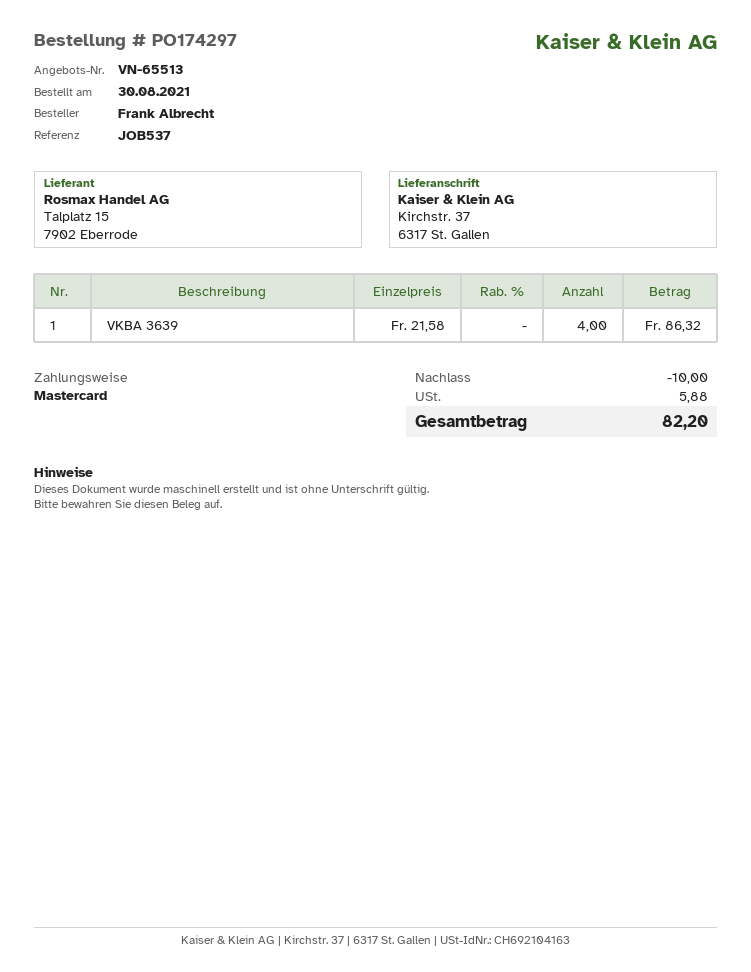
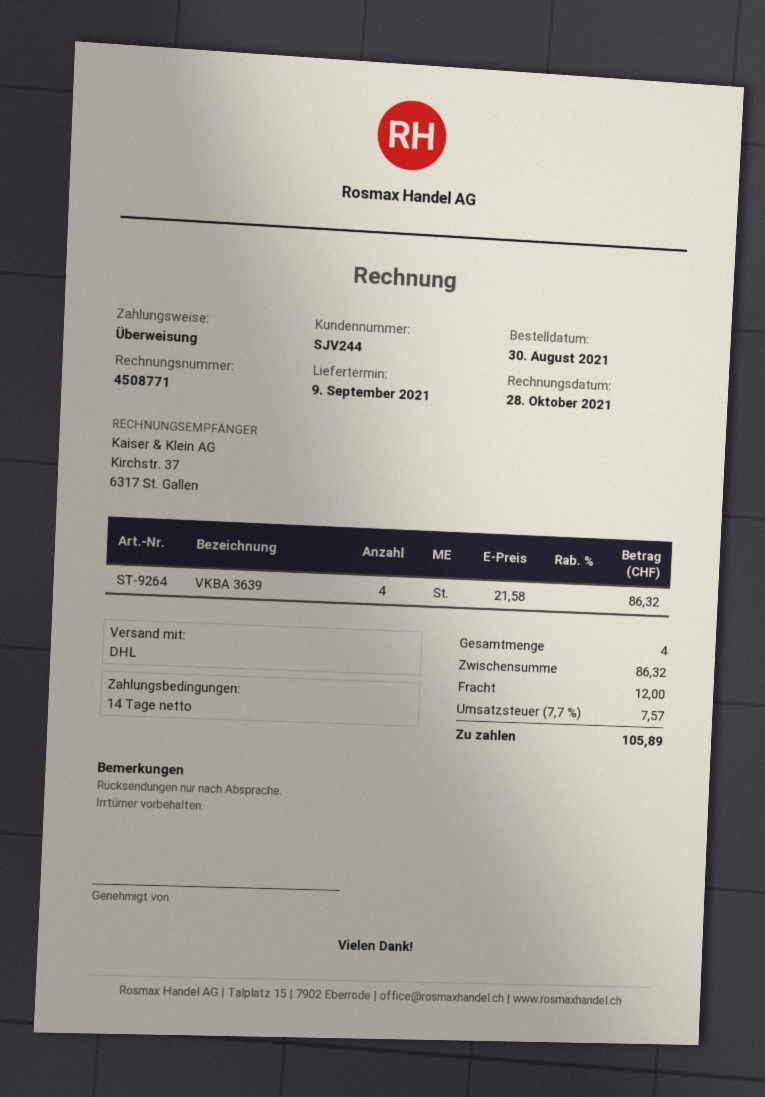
payment method: Mastercard -> bank transfer
discount: 10.00 -> none
shipping: none -> 12.00
tax: 5.88 -> 7.57
total: 82.20 -> 105.89

